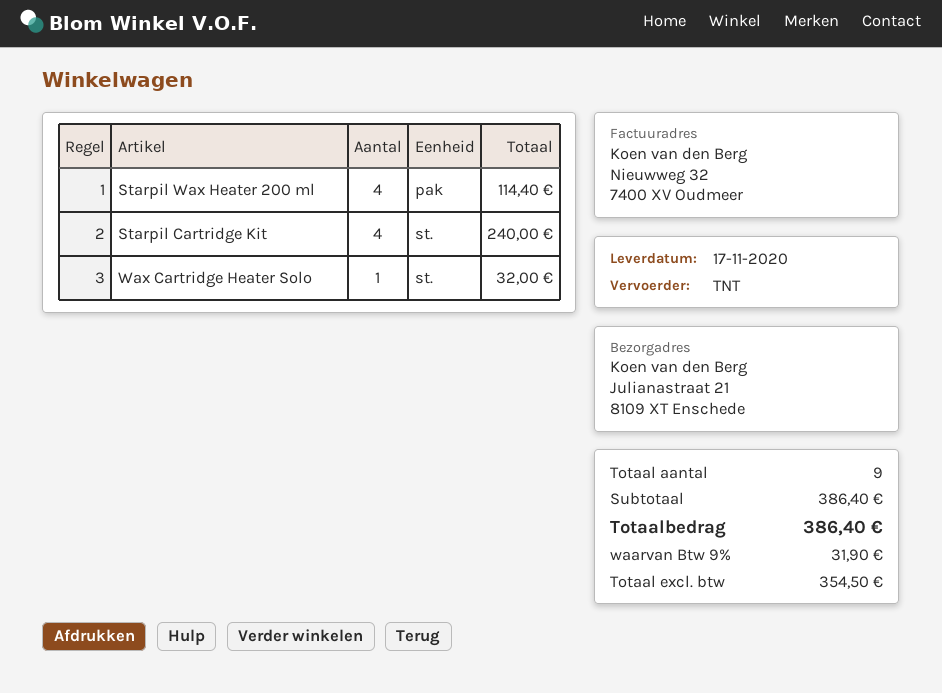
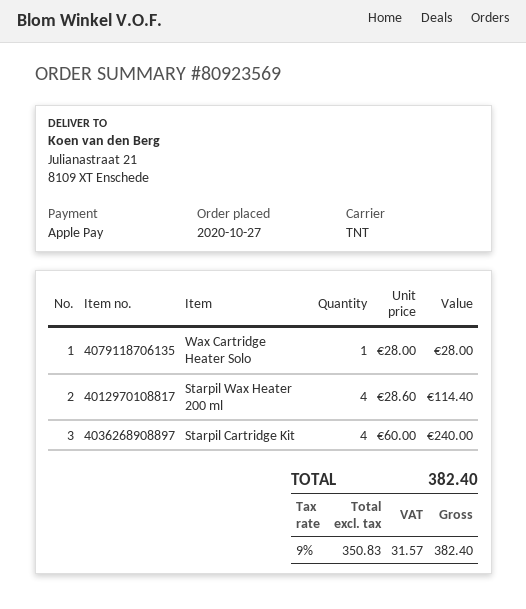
Wax Cartridge Heater Solo: 1 for 32.00 -> 1 for 28.00
net: 354.50 -> 350.83
tax: 9% = 31.90 -> 9% = 31.57
total: 386.40 -> 382.40

